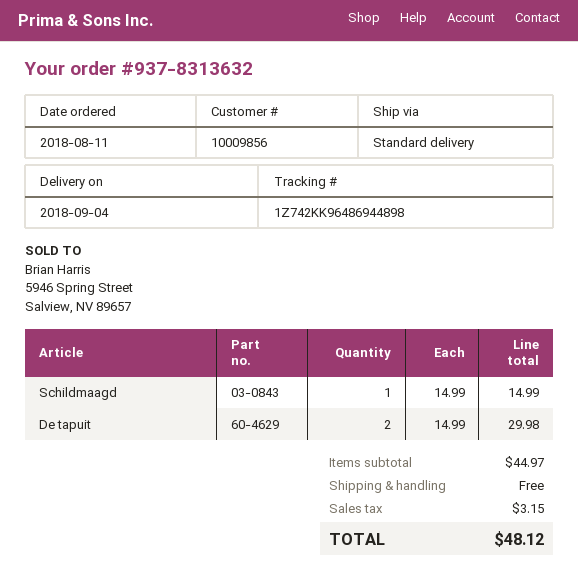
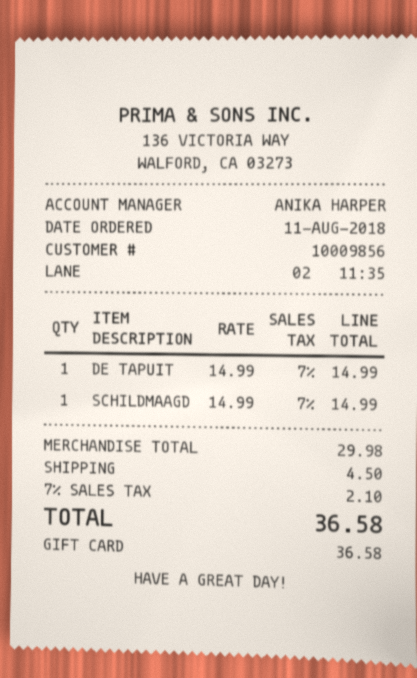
De tapuit: 2 x 14.99 = 29.98 -> 1 x 14.99 = 14.99
subtotal: 44.97 -> 29.98
shipping: 0.00 -> 4.50
tax: 3.15 -> 2.10
total: 48.12 -> 36.58

